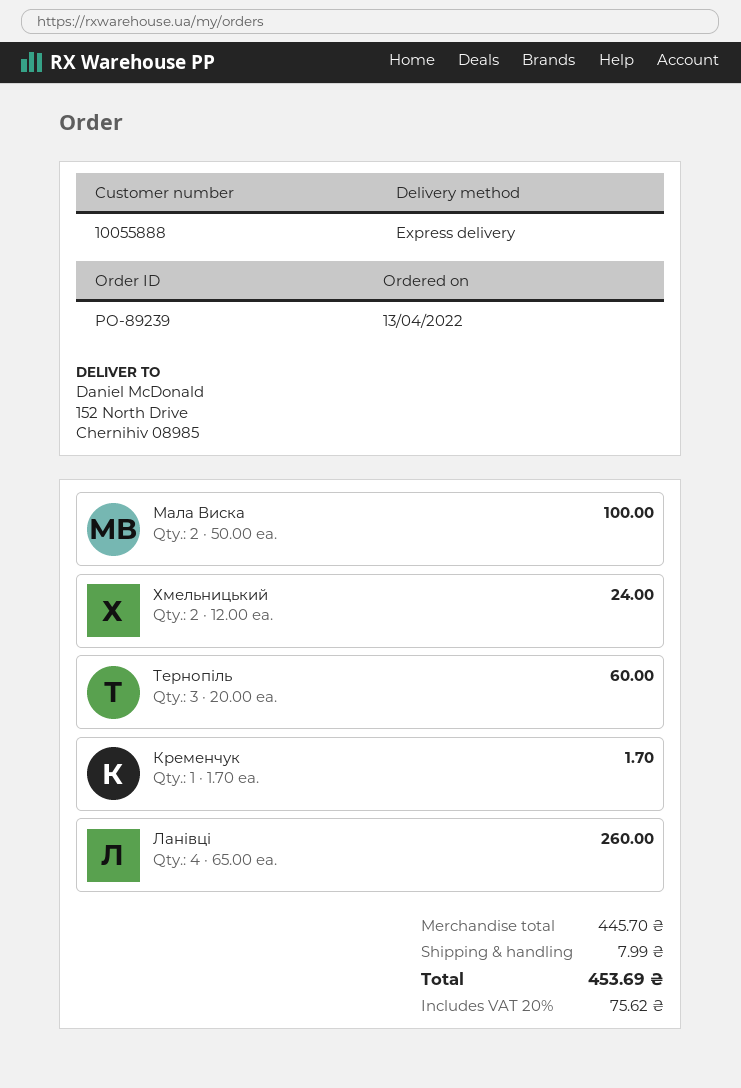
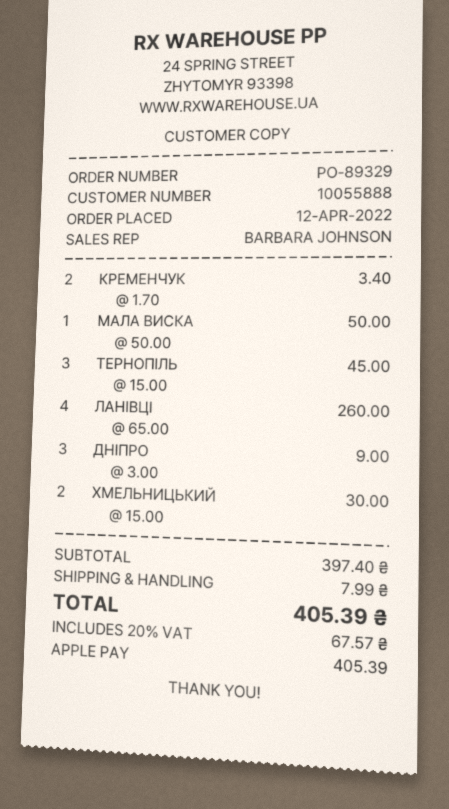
order number: PO-89239 -> PO-89329
order date: 2022-04-13 -> 2022-04-12
Мала Виска: 2 x 50.00 = 100.00 -> 1 x 50.00 = 50.00
Хмельницький: 2 x 12.00 = 24.00 -> 2 x 15.00 = 30.00
Тернопіль: 3 x 20.00 = 60.00 -> 3 x 15.00 = 45.00
Кременчук: 1 x 1.70 = 1.70 -> 2 x 1.70 = 3.40
ДНІПРО: none -> 3 x 3.00 = 9.00
subtotal: 445.70 -> 397.40
tax: 20% = 75.62 -> 20% = 67.57
total: 453.69 -> 405.39

